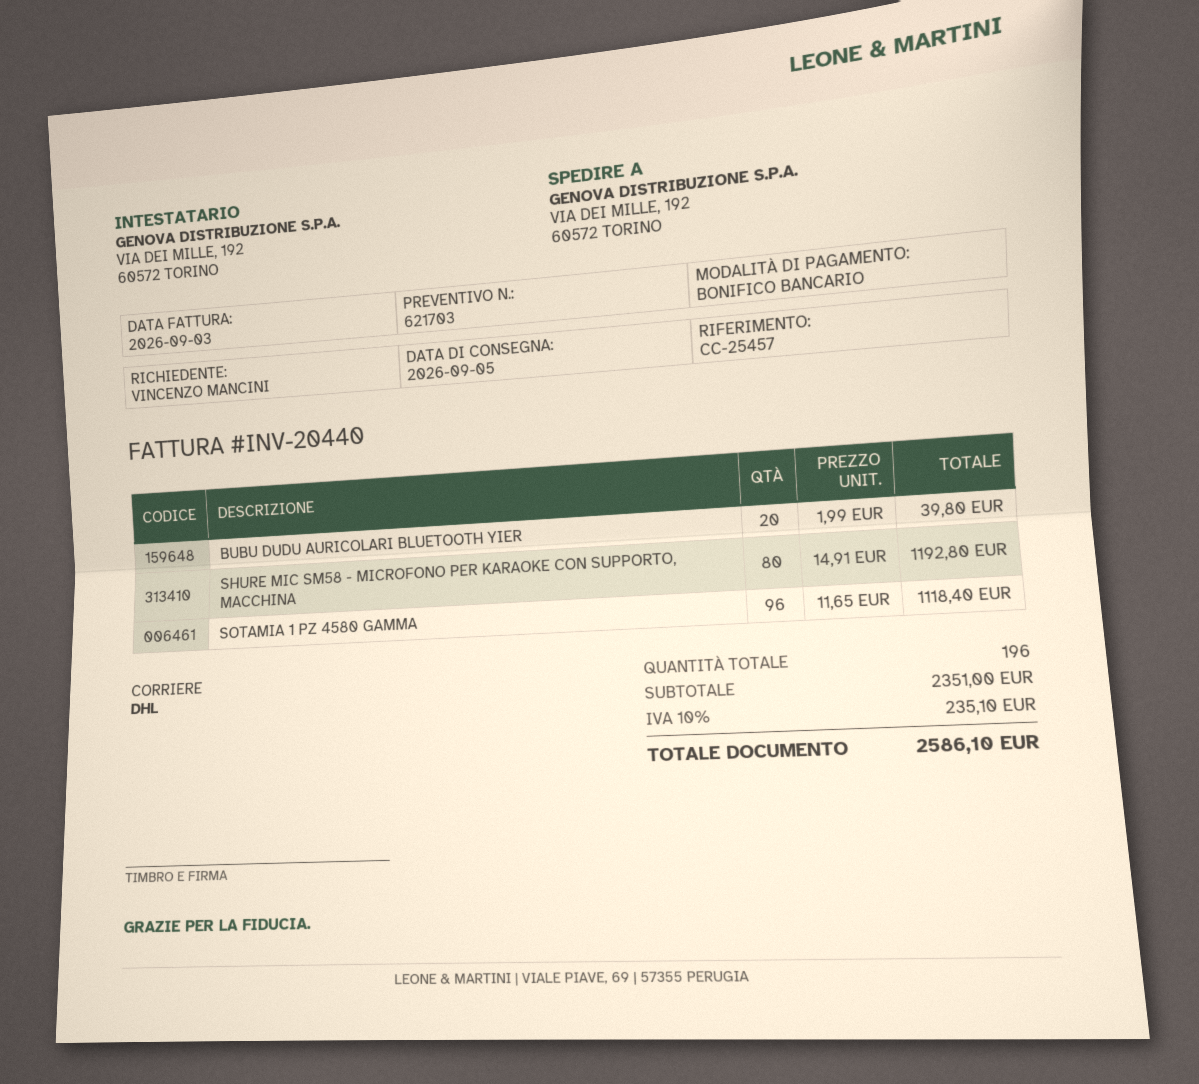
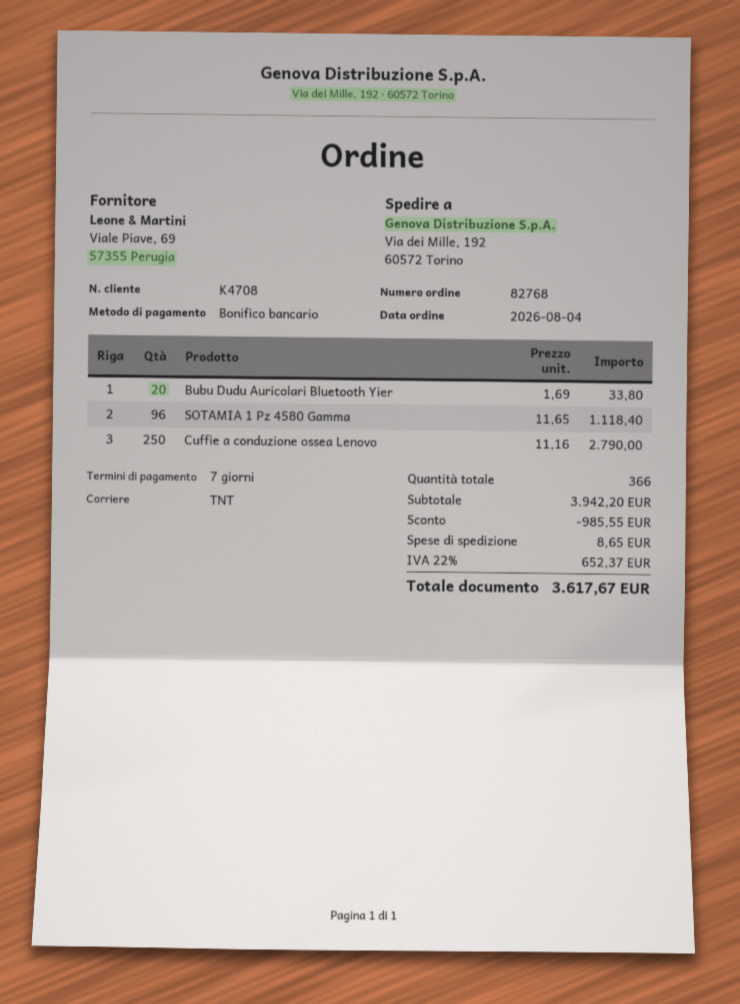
shipping method: DHL -> TNT
BUBU DUDU AURICOLARI BLUETOOTH YIER: 20 x 1.99 = 39.80 -> 20 x 1.69 = 33.80
SHURE MIC SM58 - MICROFONO PER KARAOKE CON SUPPORTO, MACCHINA: 80 x 14.91 = 1192.80 -> none
Cuffie a conduzione ossea Lenovo: none -> 250 x 11.16 = 2790.00
total quantity: 196 -> 366
subtotal: 2351.00 -> 3942.20
discount: none -> 985.55
shipping: none -> 8.65
tax: 10% = 235.10 -> 22% = 652.37
total: 2586.10 -> 3617.67

